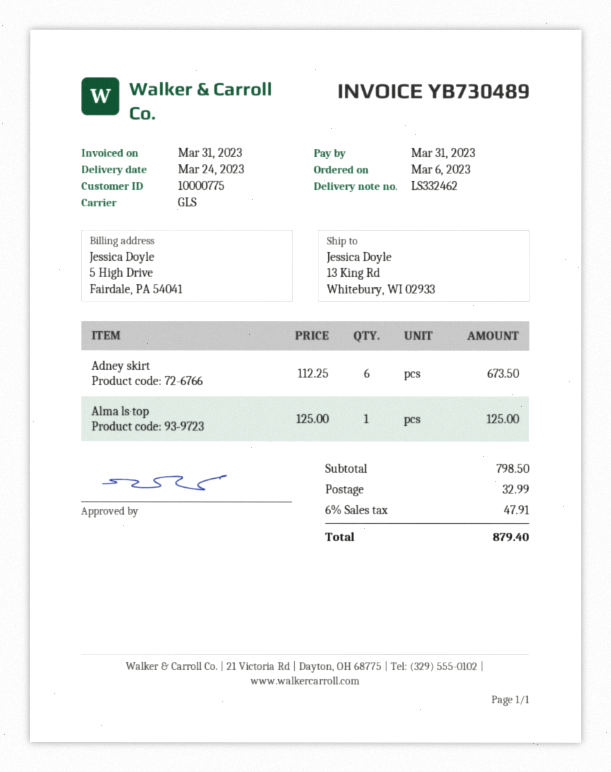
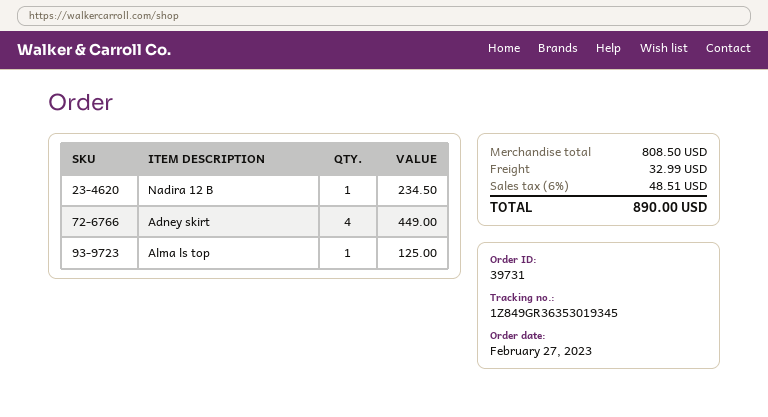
order date: 2023-03-06 -> 2023-02-27
Adney skirt: 6 for 673.50 -> 4 for 449.00
Nadira 12 B: none -> 1 for 234.50
subtotal: 798.50 -> 808.50
tax: 6% = 47.91 -> 6% = 48.51
total: 879.40 -> 890.00

